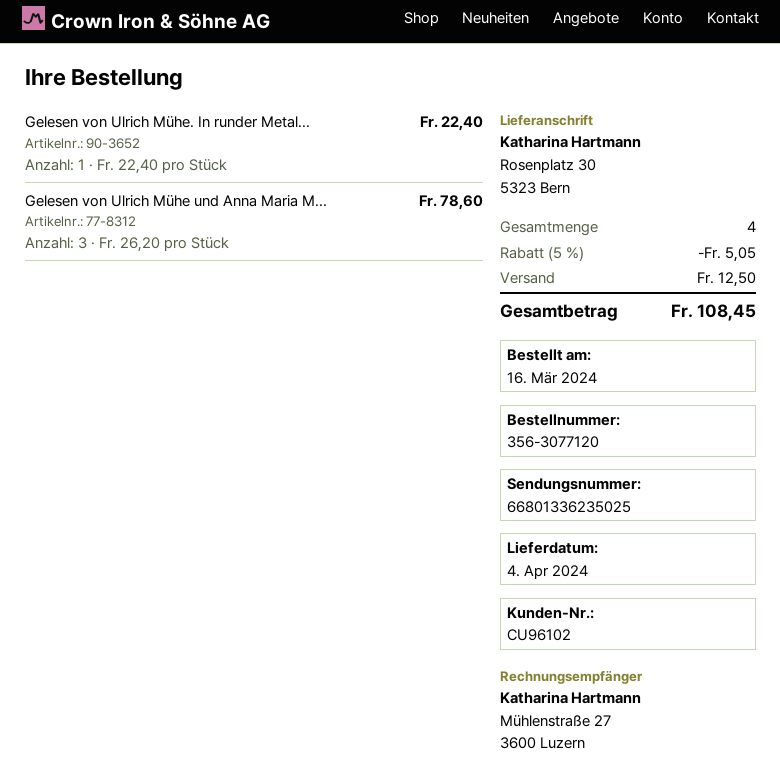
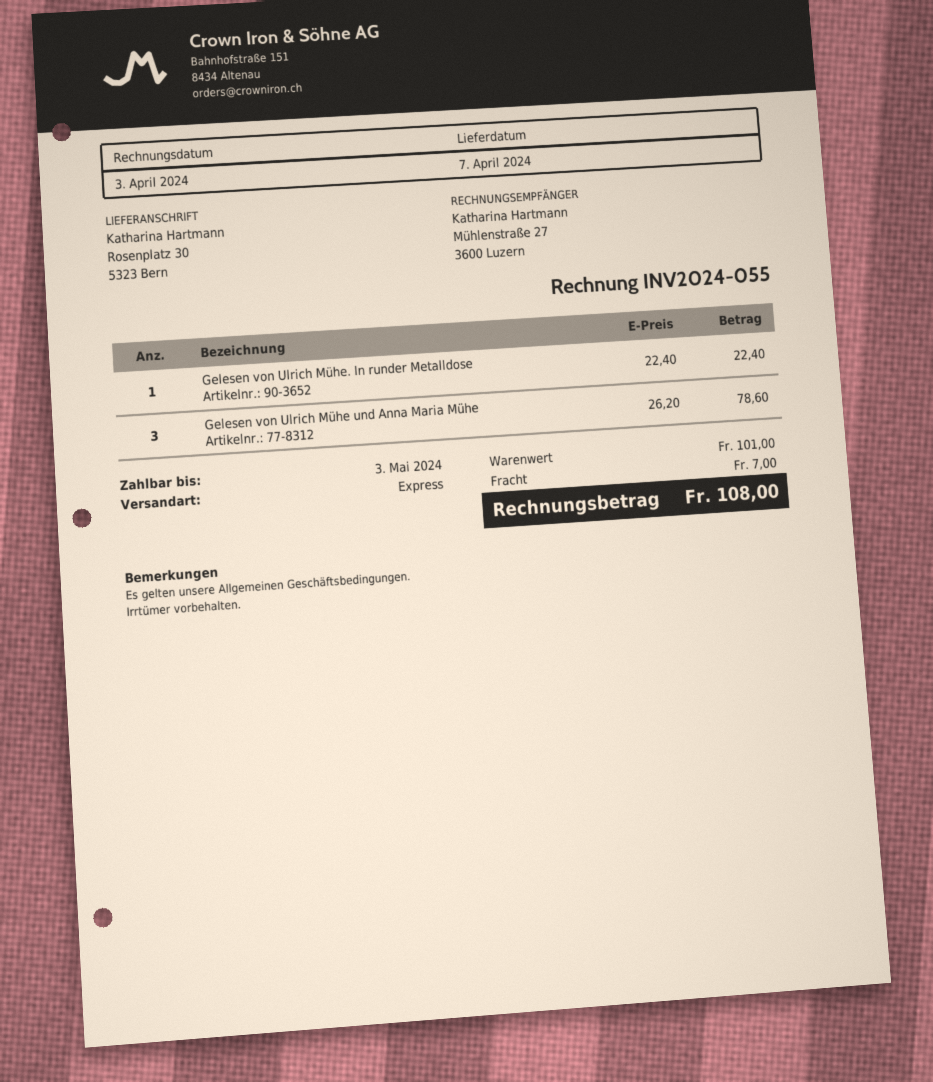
delivery date: 2024-04-04 -> 2024-04-07
discount: 5% = 5.05 -> none
shipping: 12.50 -> 7.00
total: 108.45 -> 108.00

